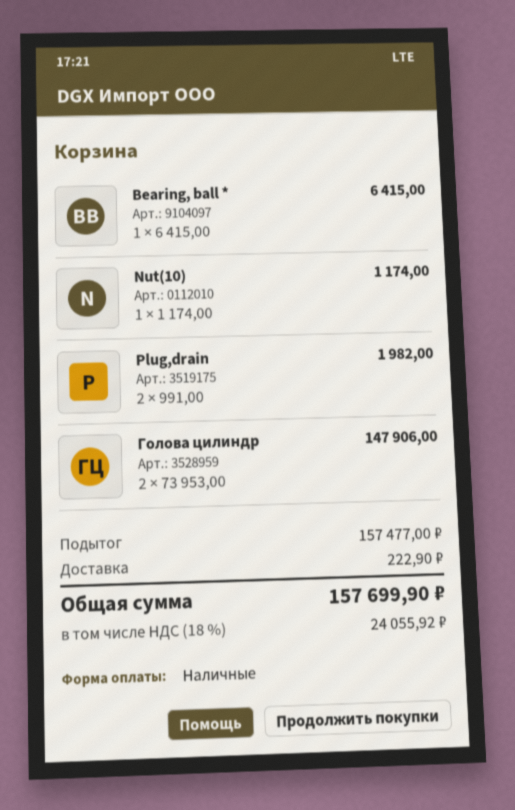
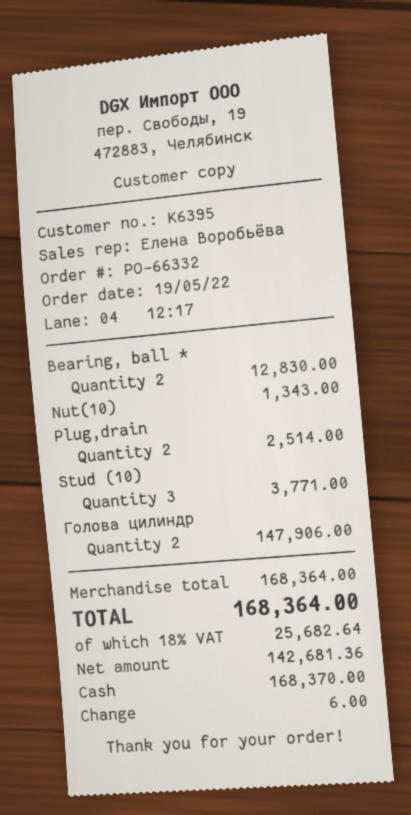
Bearing, ball *: 1 for 6415.00 -> 2 for 12830.00
Nut(10): 1 for 1174.00 -> 1 for 1343.00
Plug,drain: 2 for 1982.00 -> 2 for 2514.00
Stud (10): none -> 3 for 3771.00
subtotal: 157477.00 -> 168364.00
shipping: 222.90 -> none
tax: 18% = 24055.92 -> 18% = 25682.64
total: 157699.90 -> 168364.00

